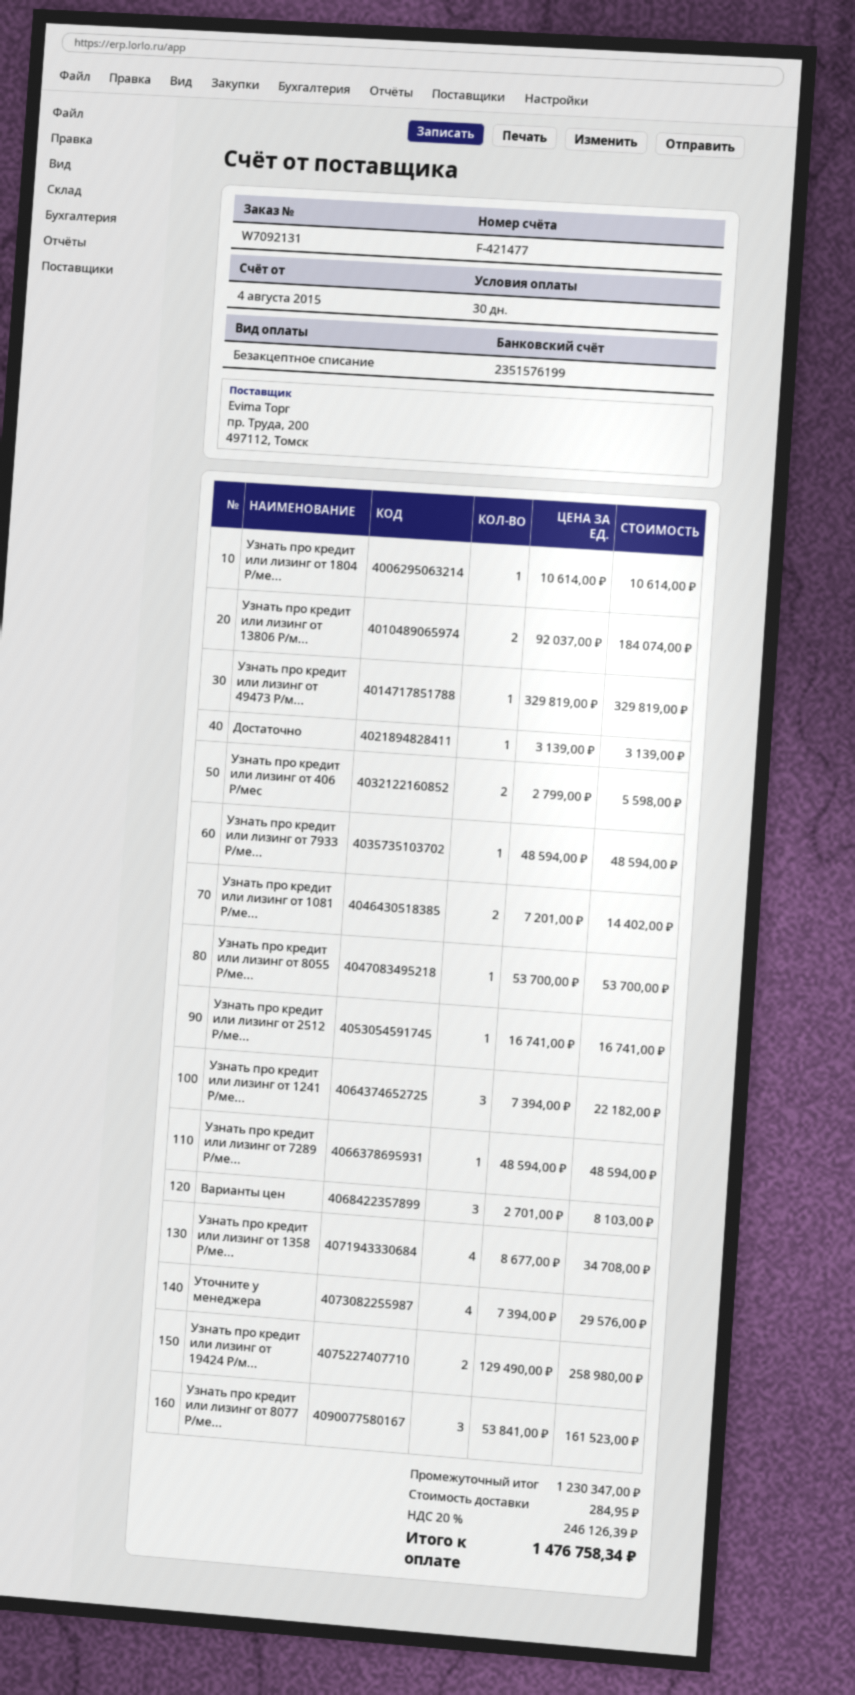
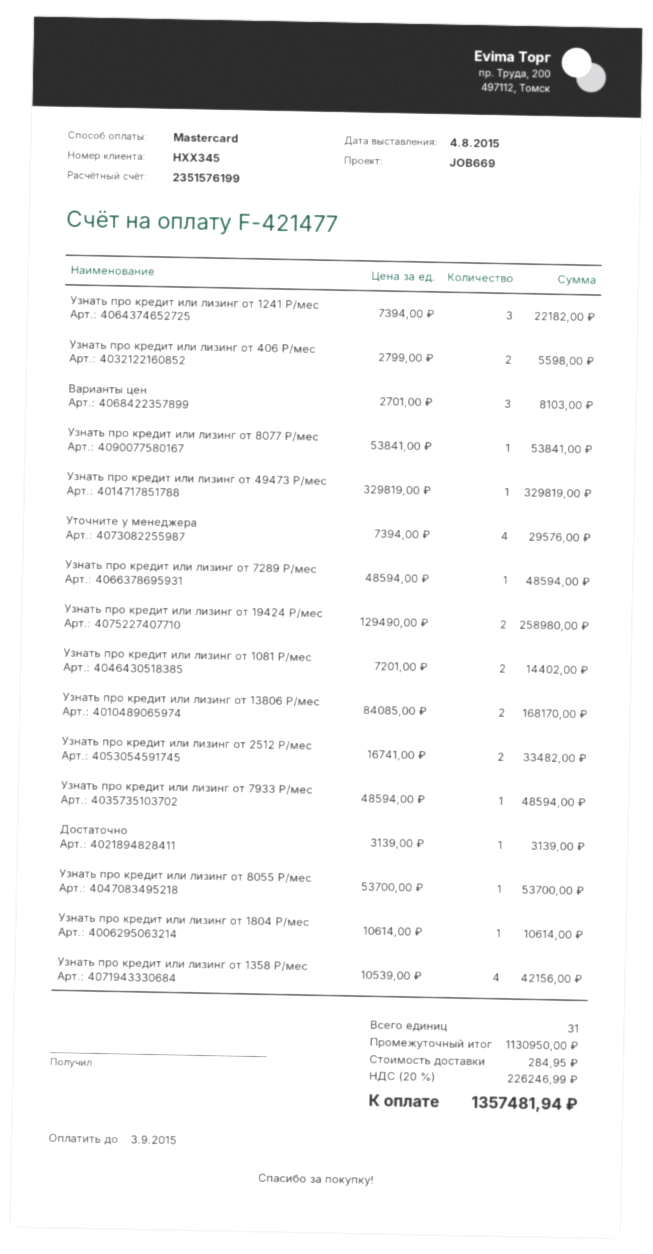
payment method: direct debit -> Mastercard
Узнать про кредит или лизинг от 13806 Р/м...: 2 x 92037.00 = 184074.00 -> 2 x 84085.00 = 168170.00
Узнать про кредит или лизинг от 2512 Р/ме...: 1 x 16741.00 = 16741.00 -> 2 x 16741.00 = 33482.00
Узнать про кредит или лизинг от 1358 Р/ме...: 4 x 8677.00 = 34708.00 -> 4 x 10539.00 = 42156.00
Узнать про кредит или лизинг от 8077 Р/ме...: 3 x 53841.00 = 161523.00 -> 1 x 53841.00 = 53841.00
subtotal: 1230347.00 -> 1130950.00
tax: 20% = 246126.39 -> 20% = 226246.99
total: 1476758.34 -> 1357481.94

